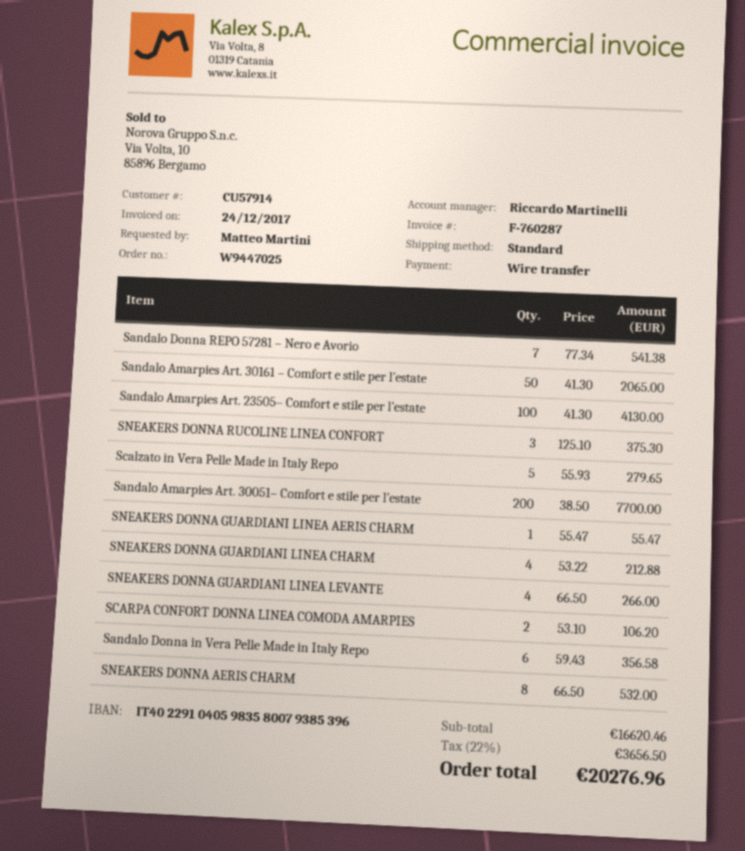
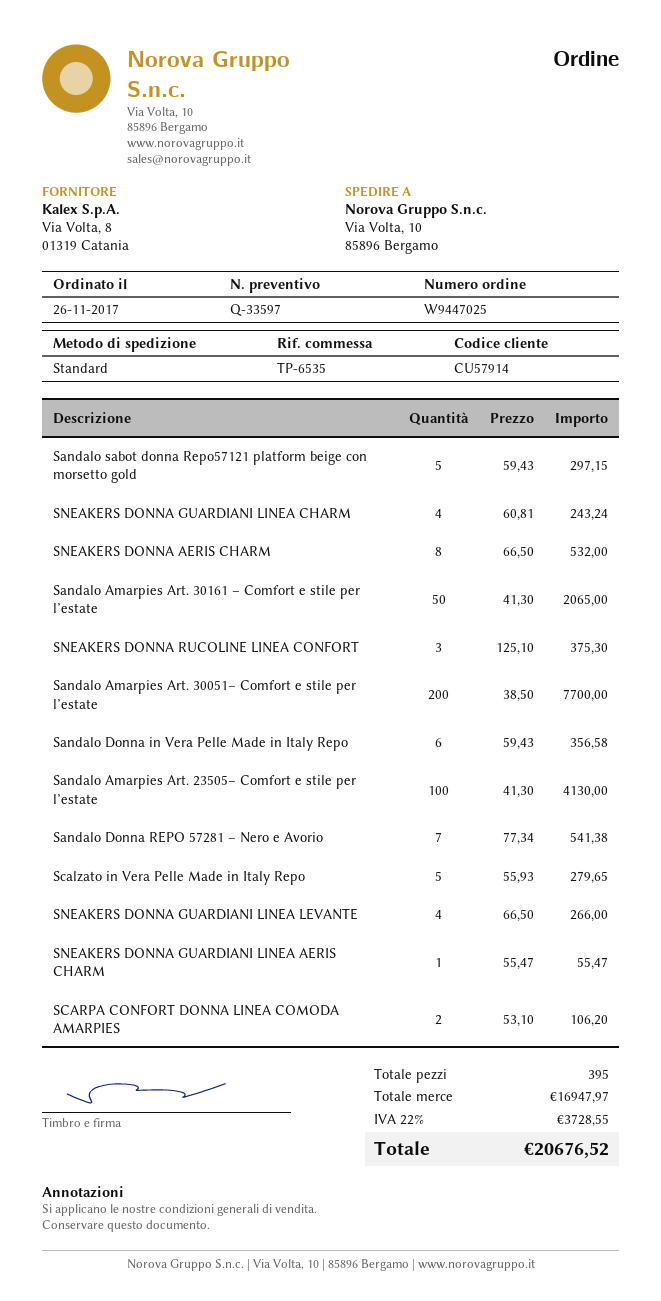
SNEAKERS DONNA GUARDIANI LINEA CHARM: 4 x 53.22 = 212.88 -> 4 x 60.81 = 243.24
Sandalo sabot donna Repo57121 platform beige con morsetto gold: none -> 5 x 59.43 = 297.15
subtotal: 16620.46 -> 16947.97
tax: 22% = 3656.50 -> 22% = 3728.55
total: 20276.96 -> 20676.52

